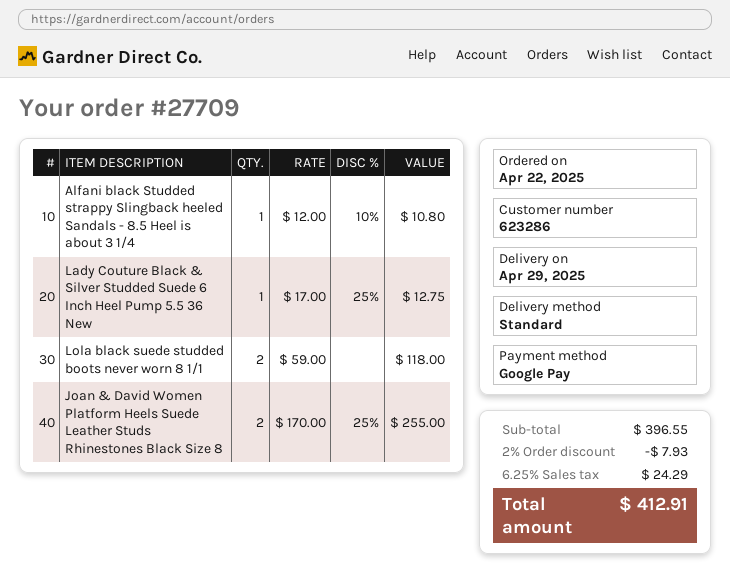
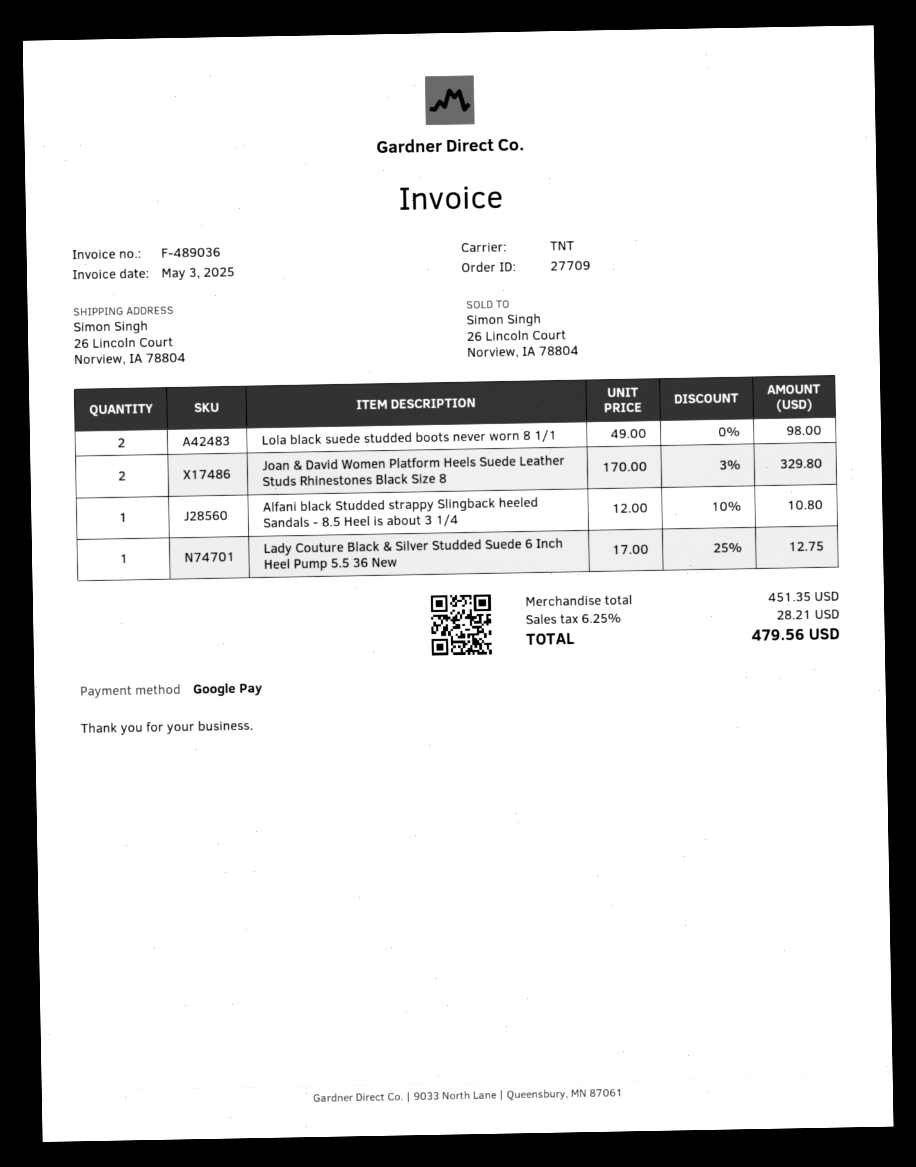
shipping method: standard -> TNT
Lola black suede studded boots never worn 8 1/1: 2 x 59.00 = 118.00 -> 2 x 49.00 = 98.00
Joan & David Women Platform Heels Suede Leather Studs Rhinestones Black Size 8: 2 x 170.00 - 25% = 255.00 -> 2 x 170.00 - 3% = 329.80
subtotal: 396.55 -> 451.35
discount: 2% = 7.93 -> none
tax: 6.25% = 24.29 -> 6.25% = 28.21
total: 412.91 -> 479.56

